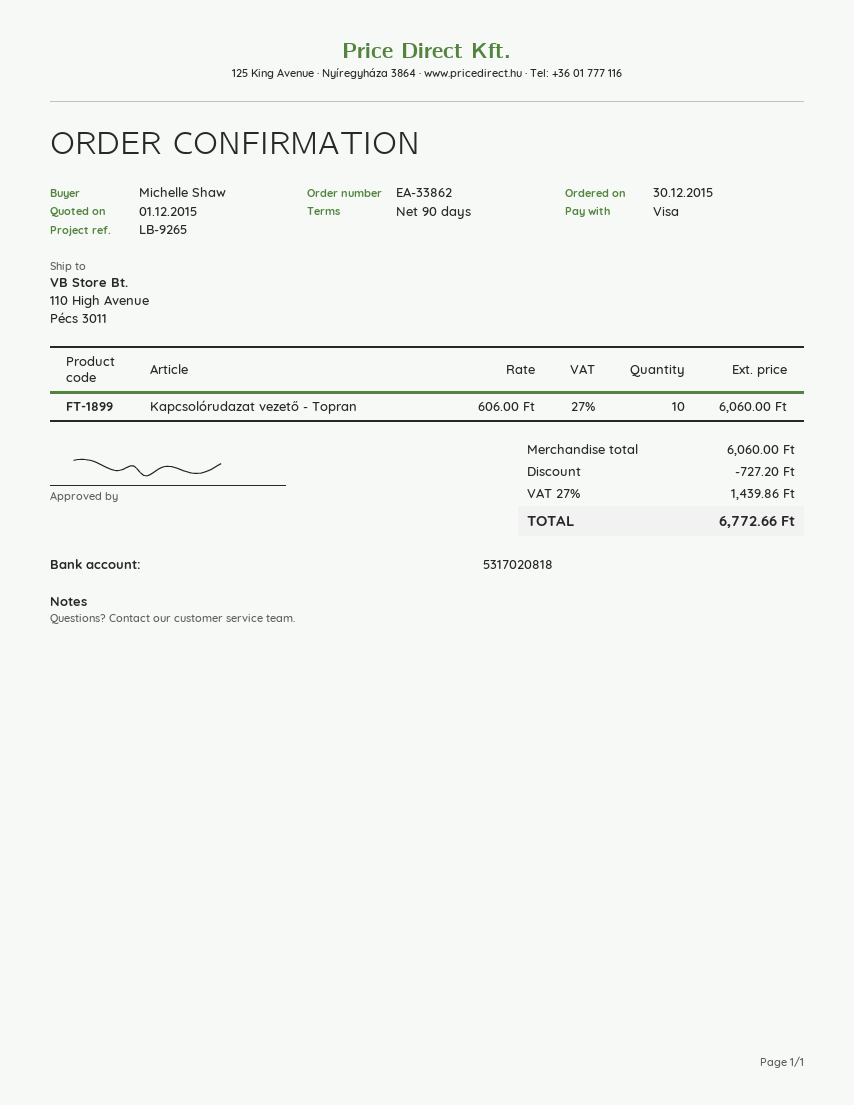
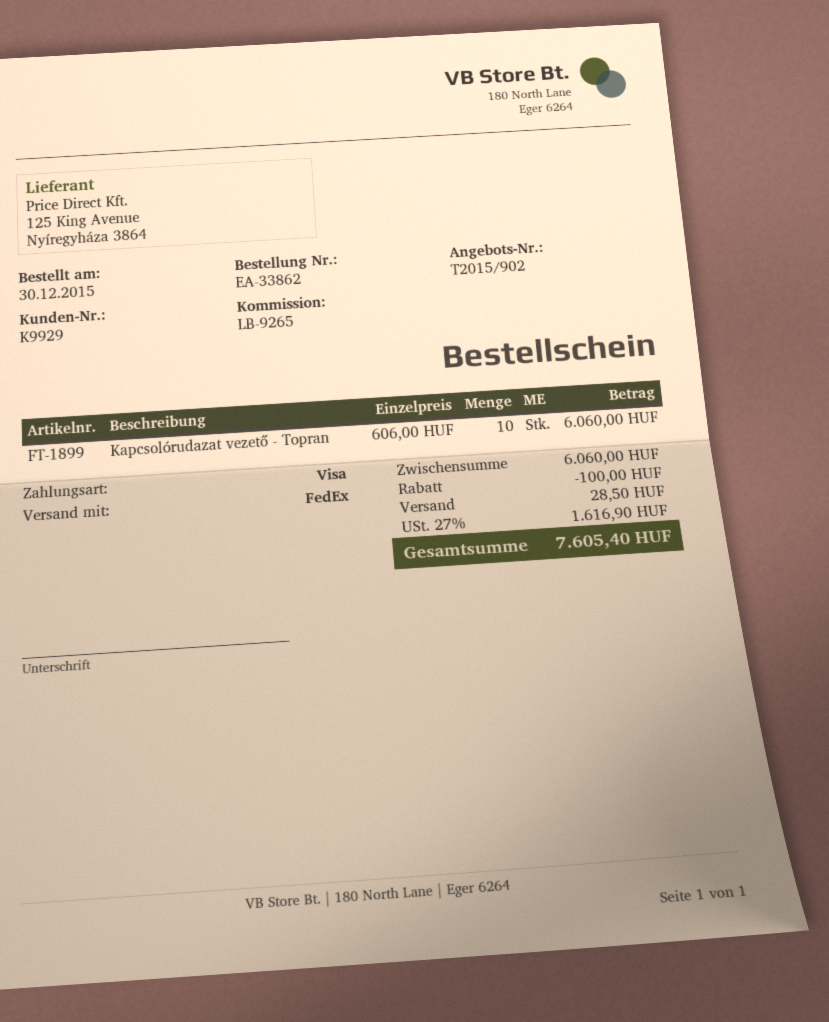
discount: 727.20 -> 100.00
shipping: none -> 28.50
tax: 27% = 1439.86 -> 27% = 1616.90
total: 6772.66 -> 7605.40

